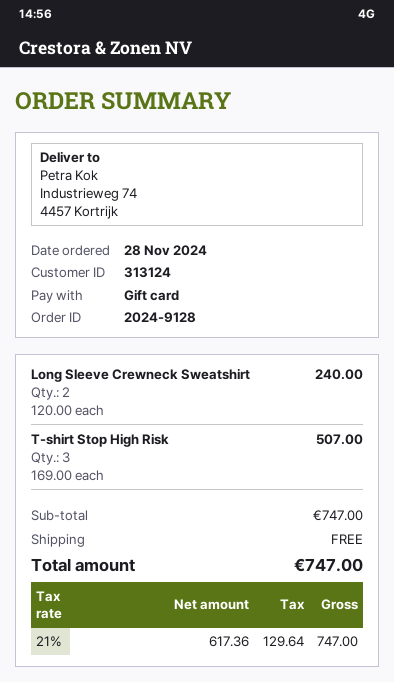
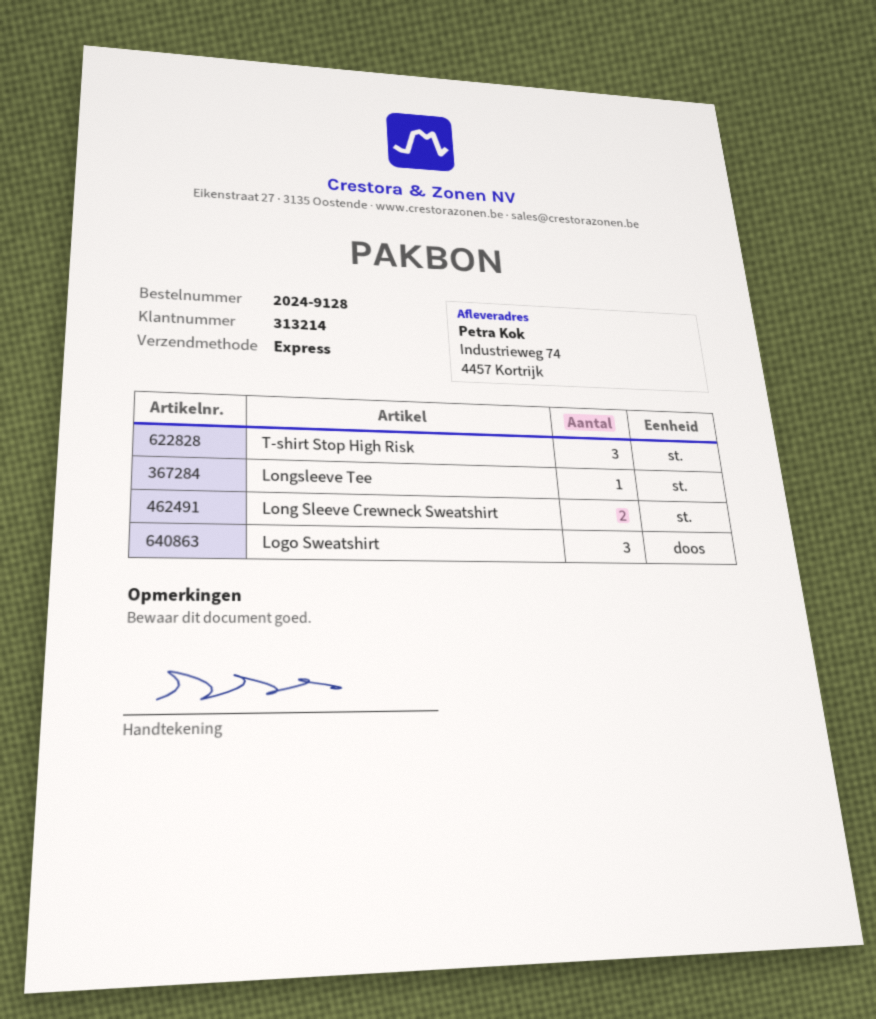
customer number: 313124 -> 313214
Longsleeve Tee: none -> 1
Logo Sweatshirt: none -> 3

